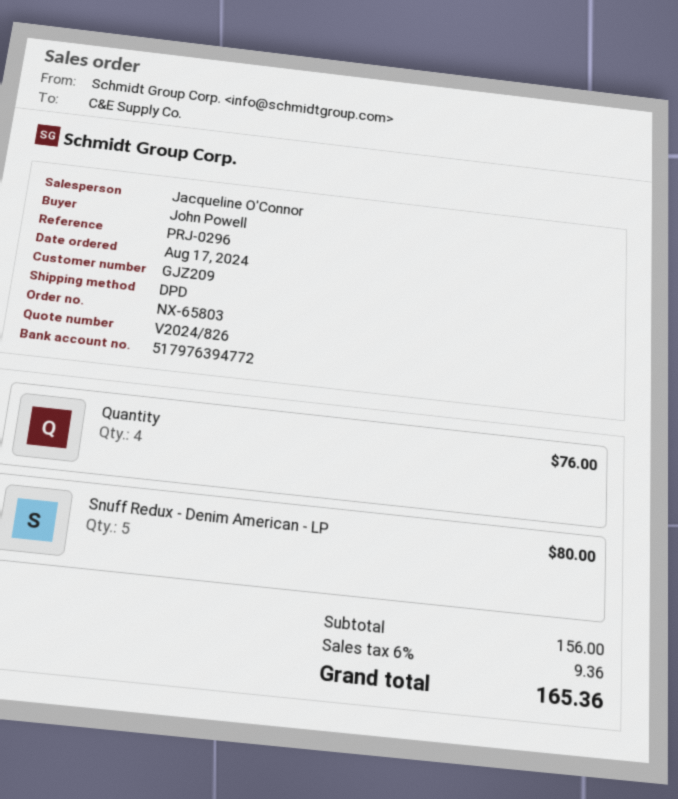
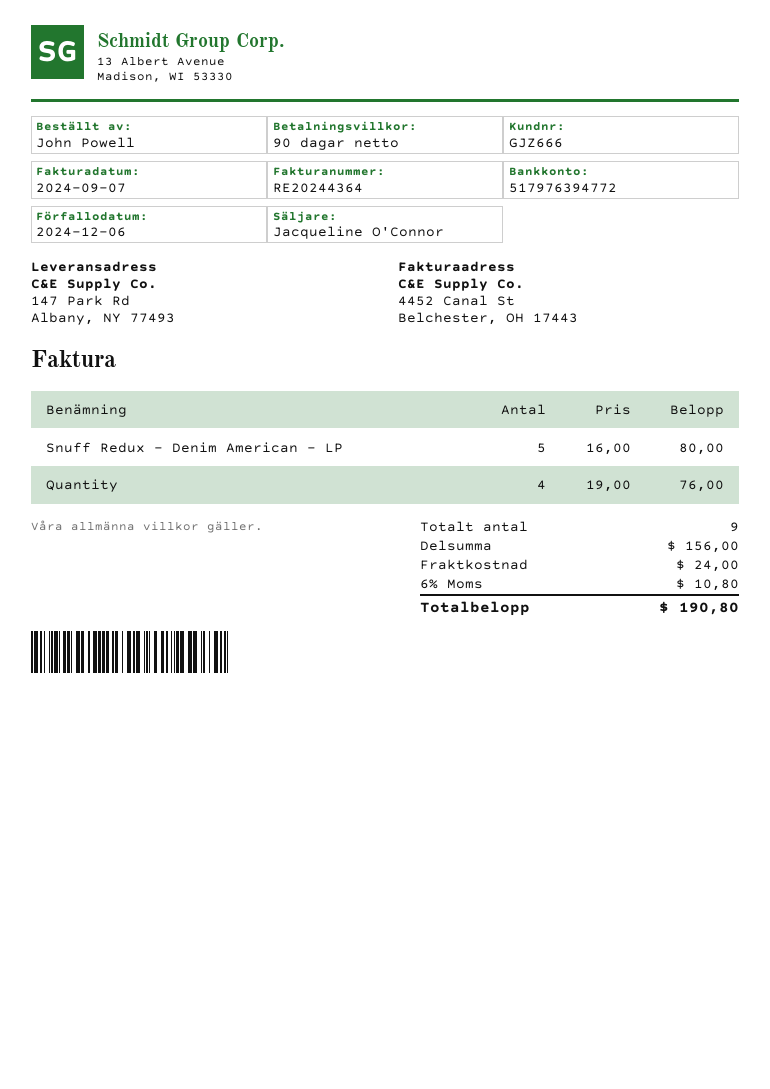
customer number: GJZ209 -> GJZ666
shipping: none -> 24.00
tax: 6% = 9.36 -> 6% = 10.80
total: 165.36 -> 190.80

